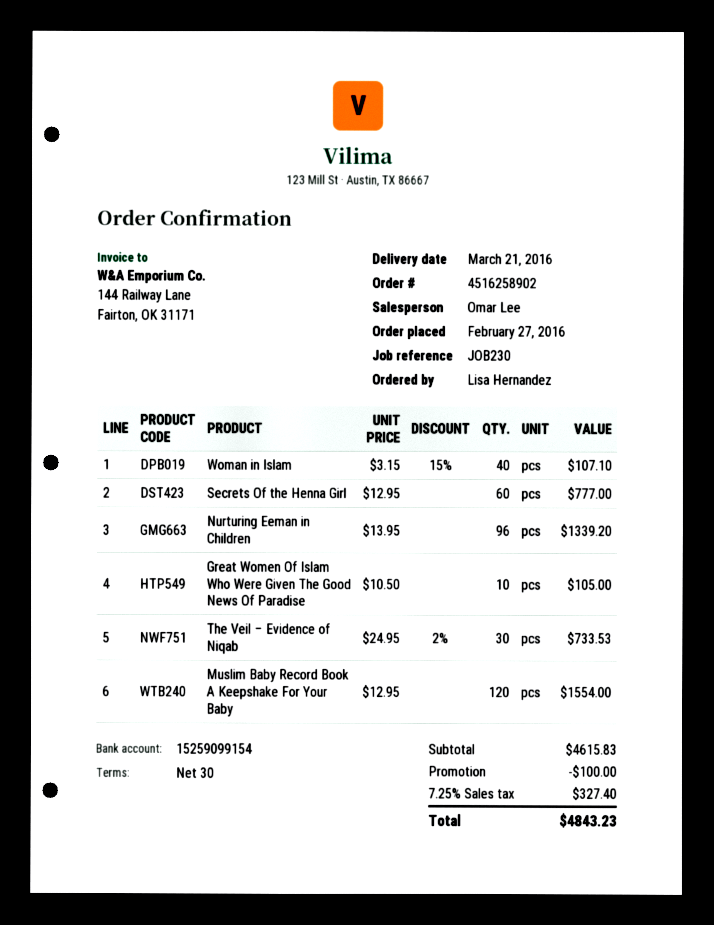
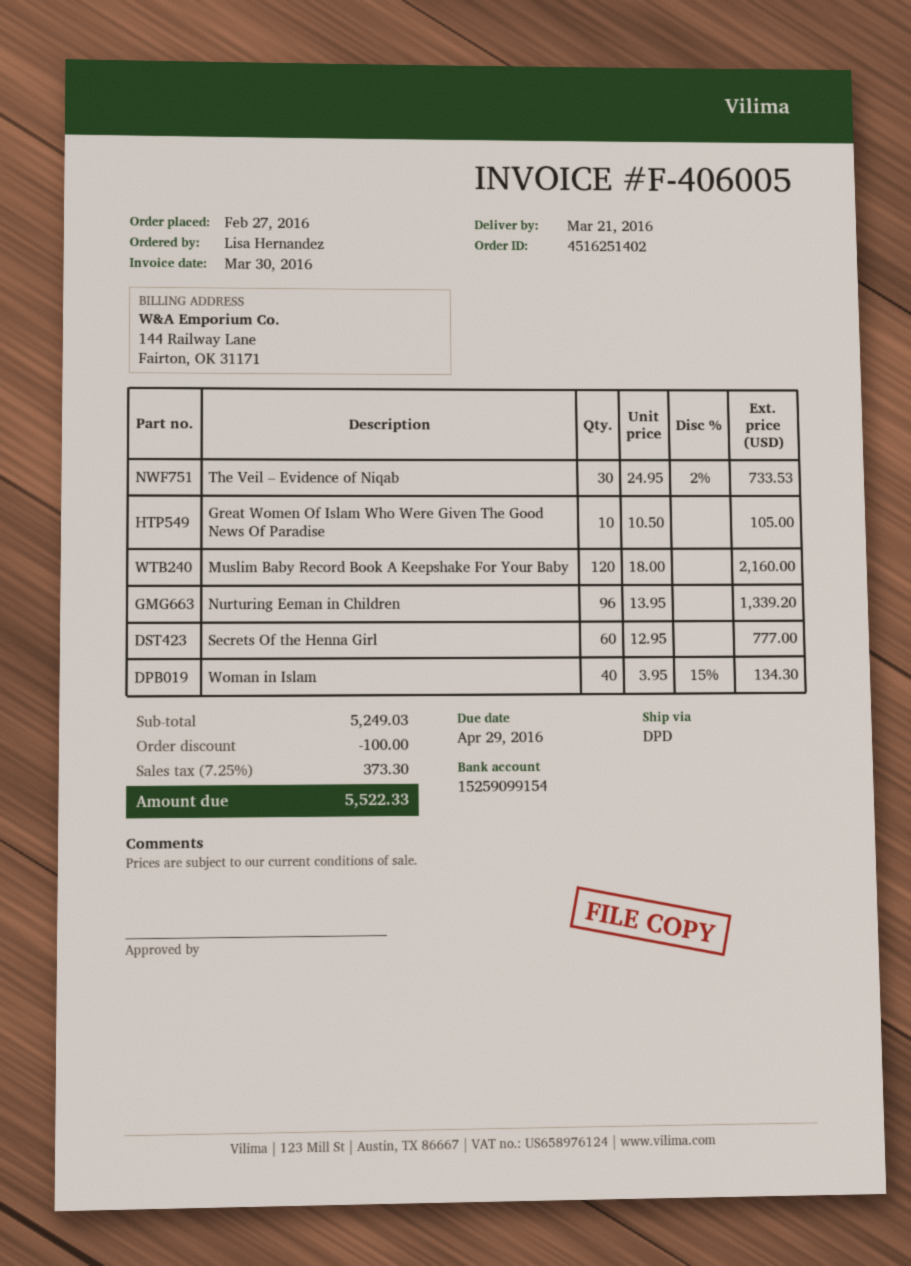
order number: 4516258902 -> 4516251402
Woman in Islam: 40 x 3.15 - 15% = 107.10 -> 40 x 3.95 - 15% = 134.30
Muslim Baby Record Book A Keepshake For Your Baby: 120 x 12.95 = 1554.00 -> 120 x 18.00 = 2160.00
subtotal: 4615.83 -> 5249.03
tax: 7.25% = 327.40 -> 7.25% = 373.30
total: 4843.23 -> 5522.33

